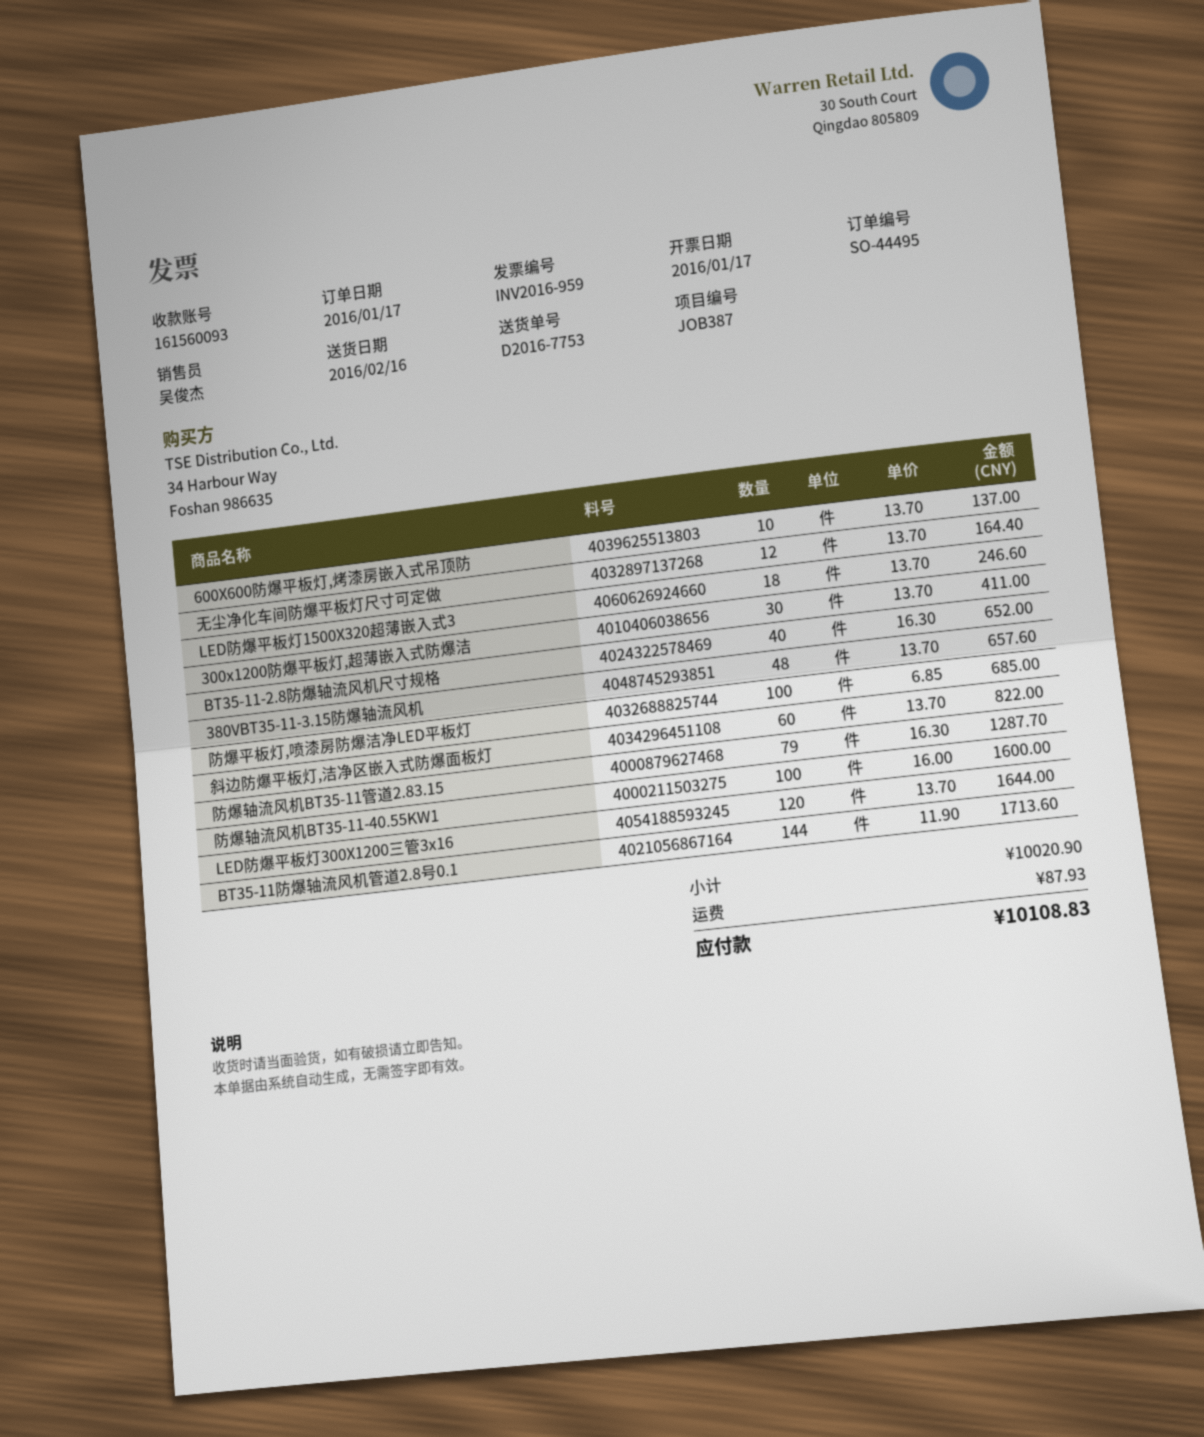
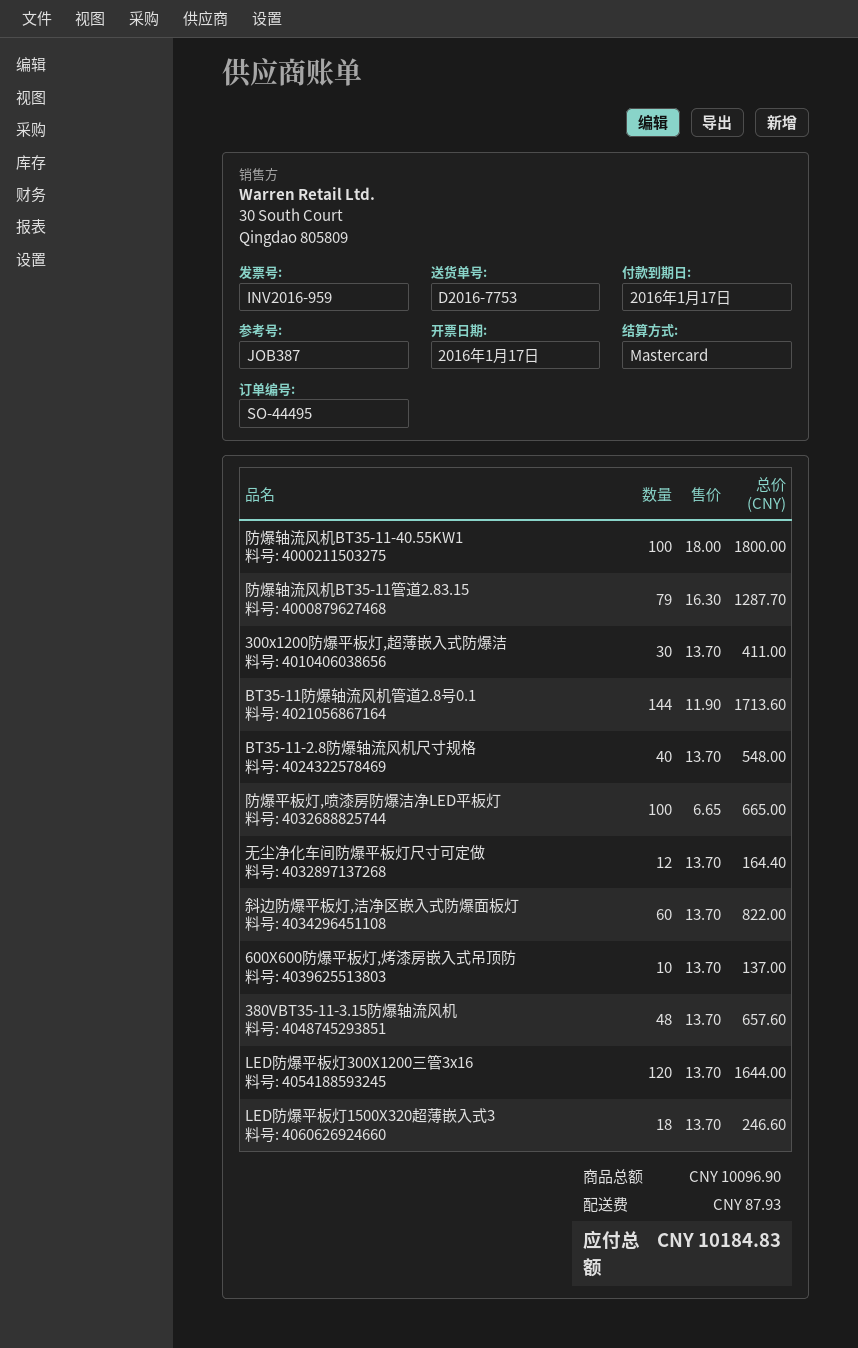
BT35-11-2.8防爆轴流风机尺寸规格: 40 x 16.30 = 652.00 -> 40 x 13.70 = 548.00
防爆平板灯,喷漆房防爆洁净LED平板灯: 100 x 6.85 = 685.00 -> 100 x 6.65 = 665.00
防爆轴流风机BT35-11-40.55KW1: 100 x 16.00 = 1600.00 -> 100 x 18.00 = 1800.00
subtotal: 10020.90 -> 10096.90
total: 10108.83 -> 10184.83

